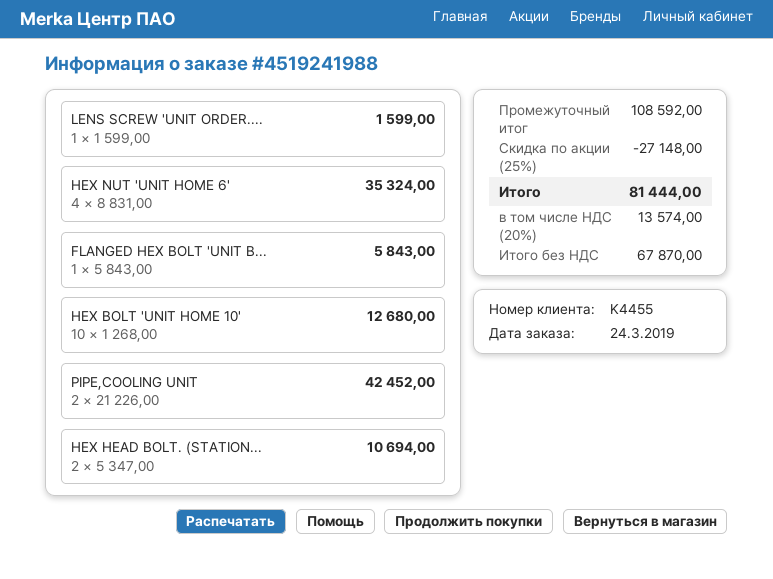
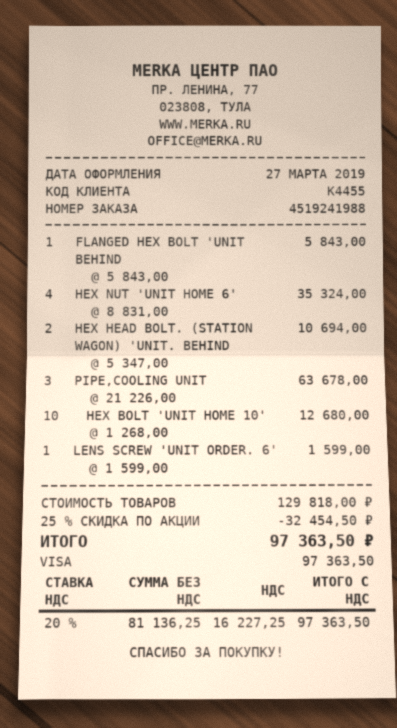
order date: 2019-03-24 -> 2019-03-27
PIPE,COOLING UNIT: 2 x 21226.00 = 42452.00 -> 3 x 21226.00 = 63678.00
subtotal: 108592.00 -> 129818.00
discount: 25% = 27148.00 -> 25% = 32454.50
net: 67870.00 -> 81136.25
tax: 20% = 13574.00 -> 20% = 16227.25
total: 81444.00 -> 97363.50

